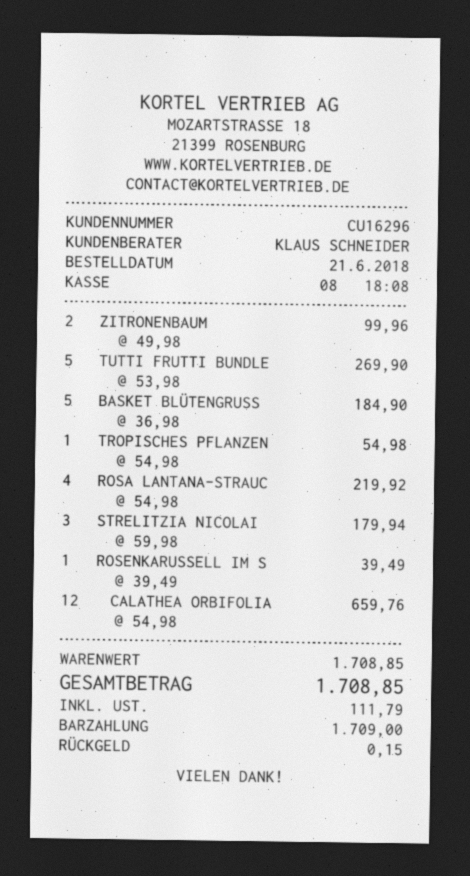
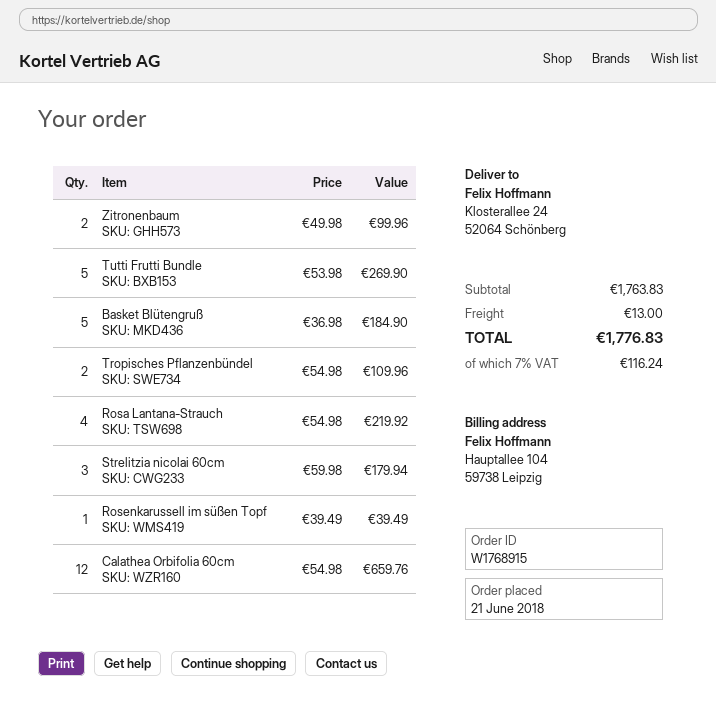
TROPISCHES PFLANZEN: 1 x 54.98 = 54.98 -> 2 x 54.98 = 109.96
subtotal: 1708.85 -> 1763.83
shipping: none -> 13.00
tax: 111.79 -> 116.24
total: 1708.85 -> 1776.83

